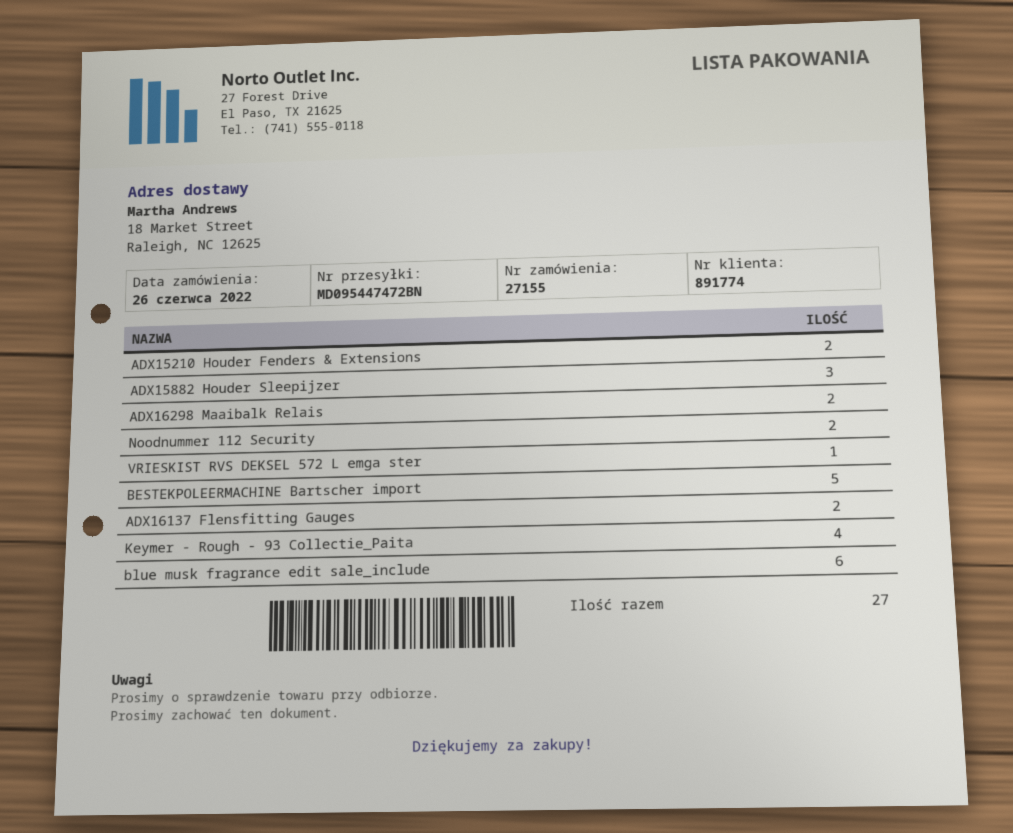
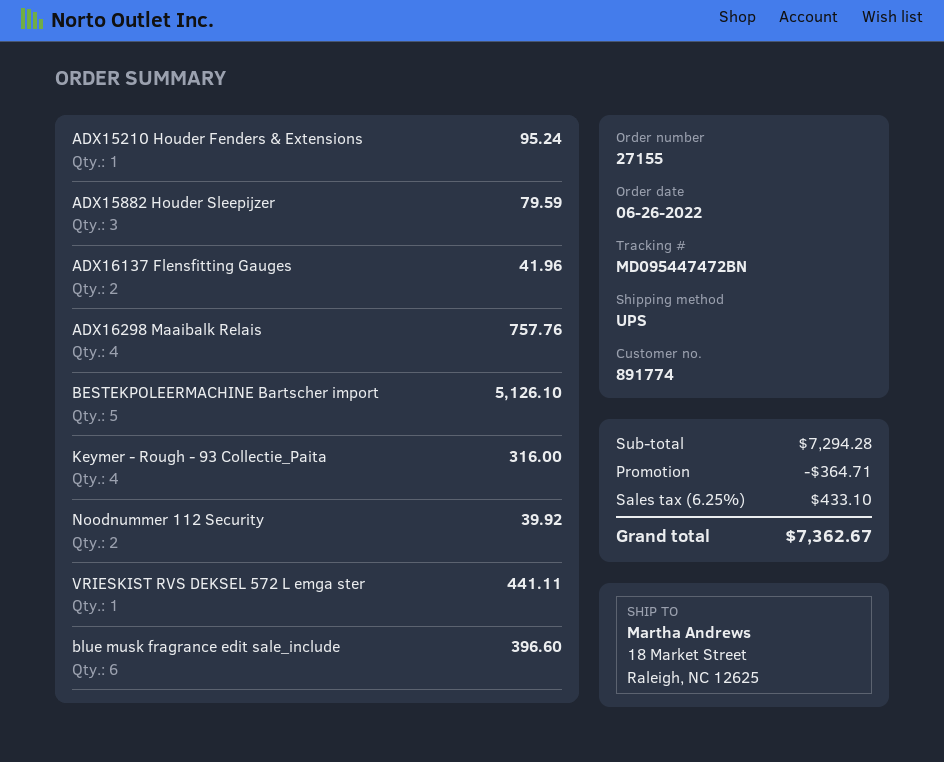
ADX15210 Houder Fenders & Extensions: 2 -> 1
ADX16298 Maaibalk Relais: 2 -> 4

